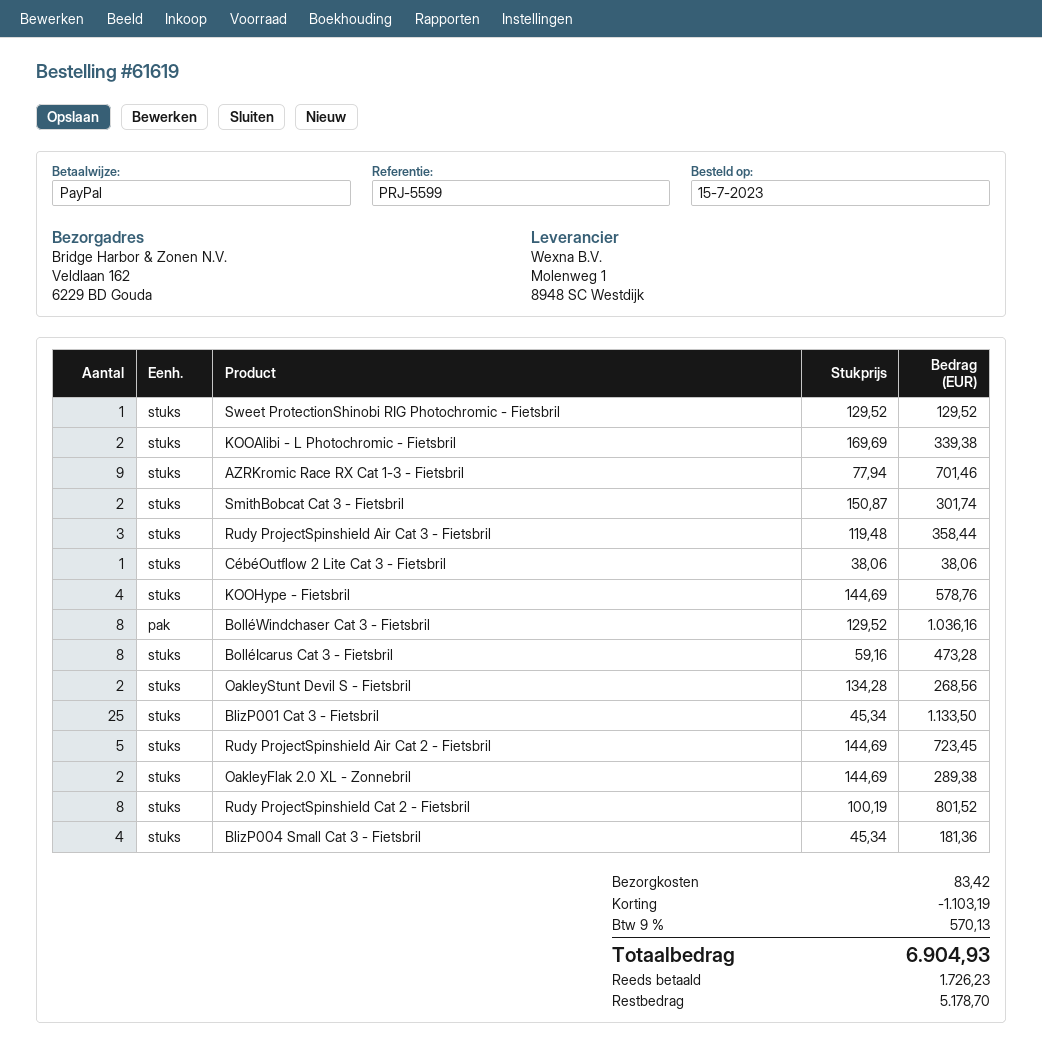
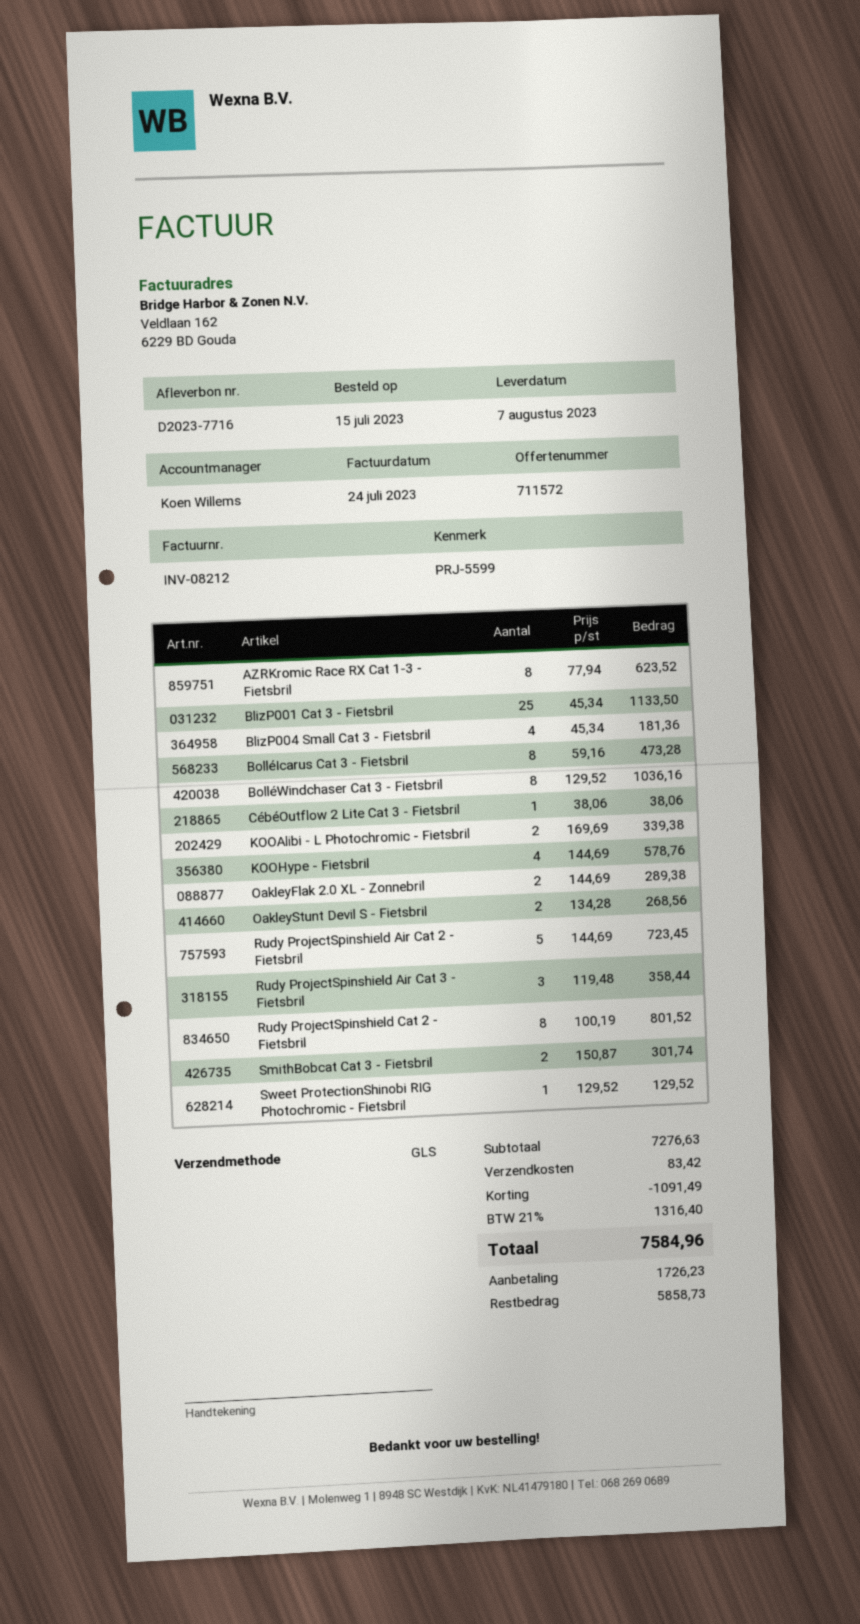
AZRKromic Race RX Cat 1-3 - Fietsbril: 9 x 77.94 = 701.46 -> 8 x 77.94 = 623.52
discount: 1103.19 -> 1091.49
tax: 9% = 570.13 -> 21% = 1316.40
total: 6904.93 -> 7584.96
balance: 5178.70 -> 5858.73

